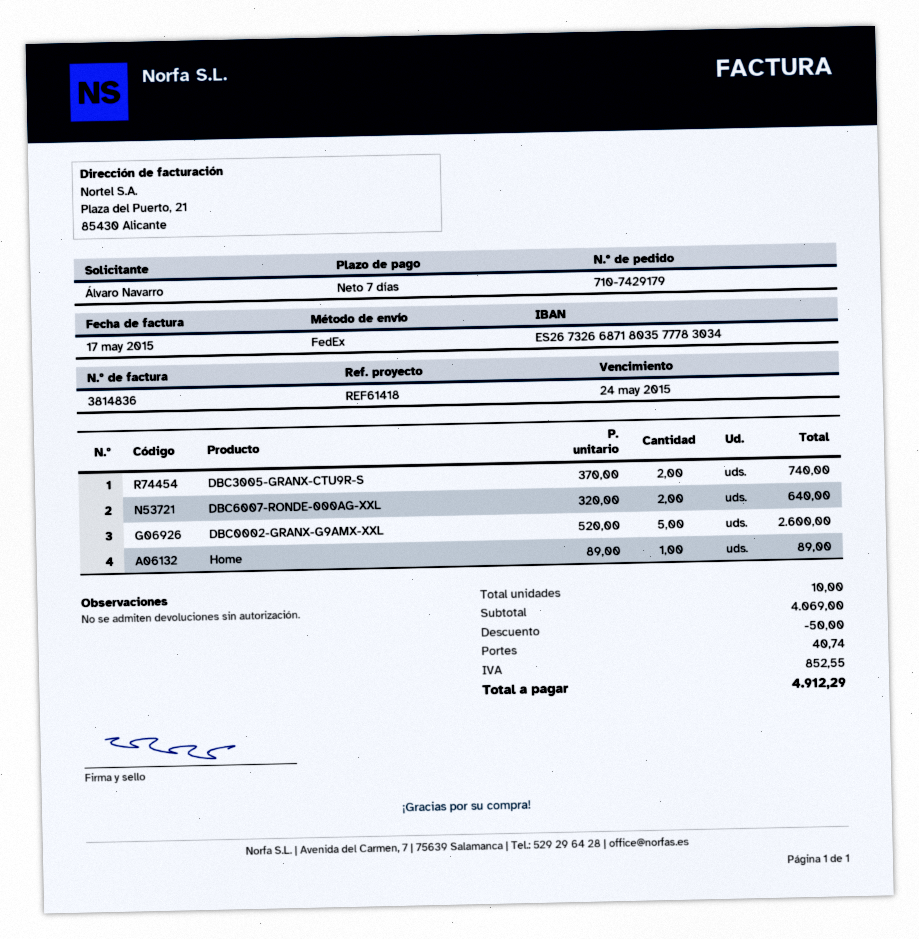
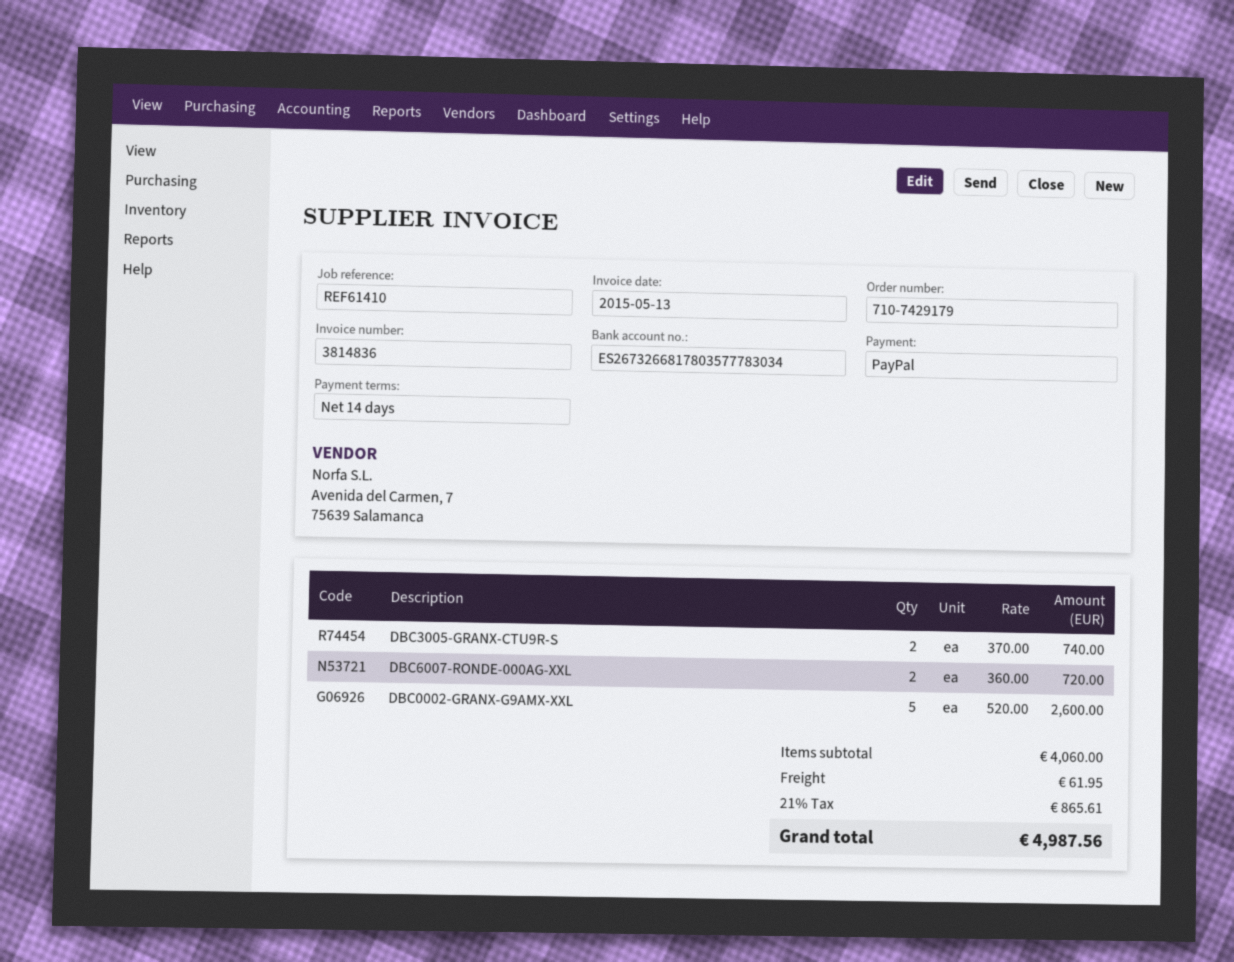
invoice date: 2015-05-17 -> 2015-05-13
payment terms: 7 days -> 14 days
reference: REF61418 -> REF61410
bank account: ES2673266871803577783034 -> ES2673266817803577783034
DBC6007-RONDE-000AG-XXL: 2 x 320.00 = 640.00 -> 2 x 360.00 = 720.00
Home: 1 x 89.00 = 89.00 -> none
subtotal: 4069.00 -> 4060.00
discount: 50.00 -> none
shipping: 40.74 -> 61.95
tax: 852.55 -> 865.61
total: 4912.29 -> 4987.56

